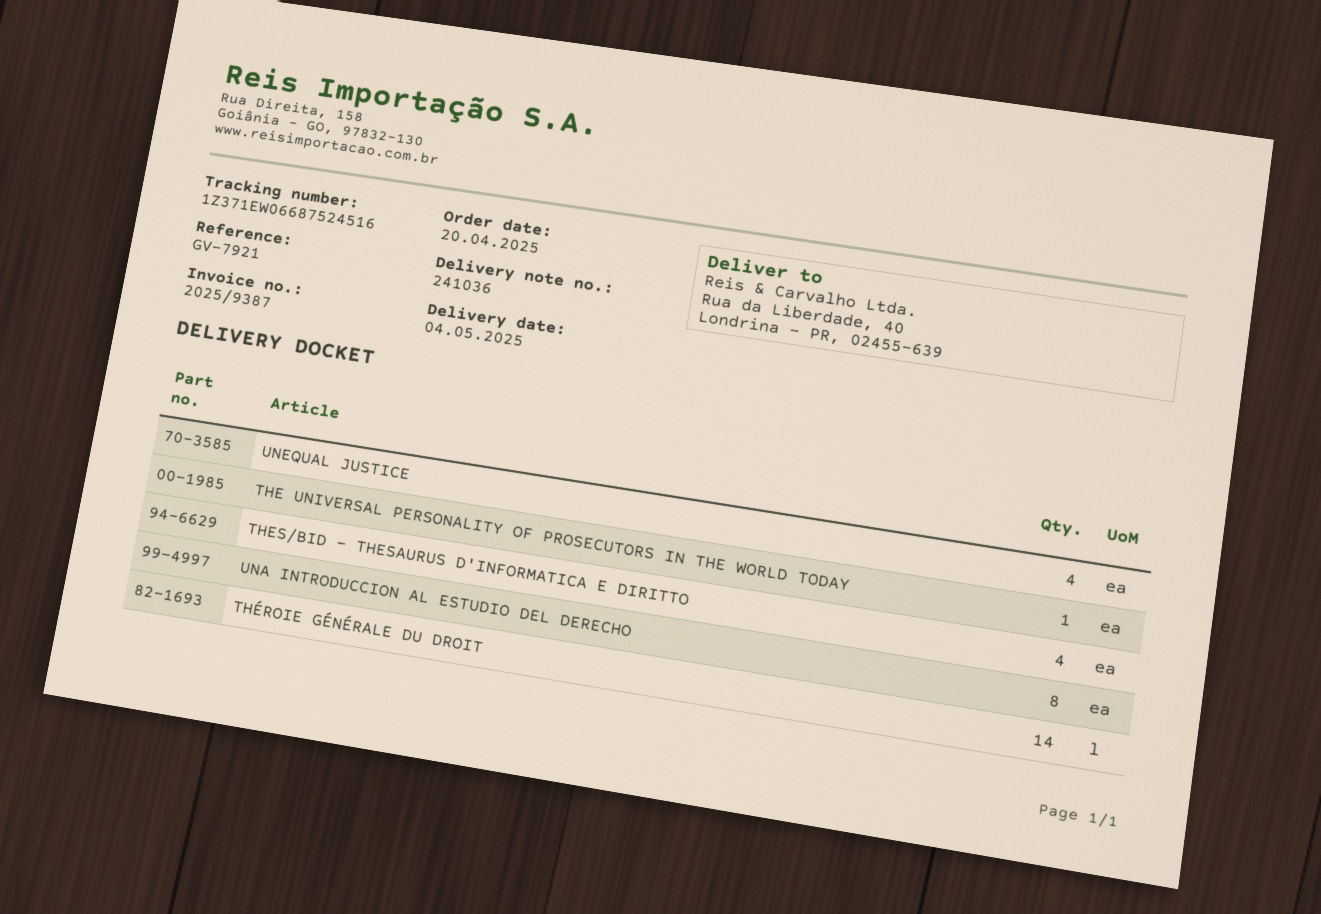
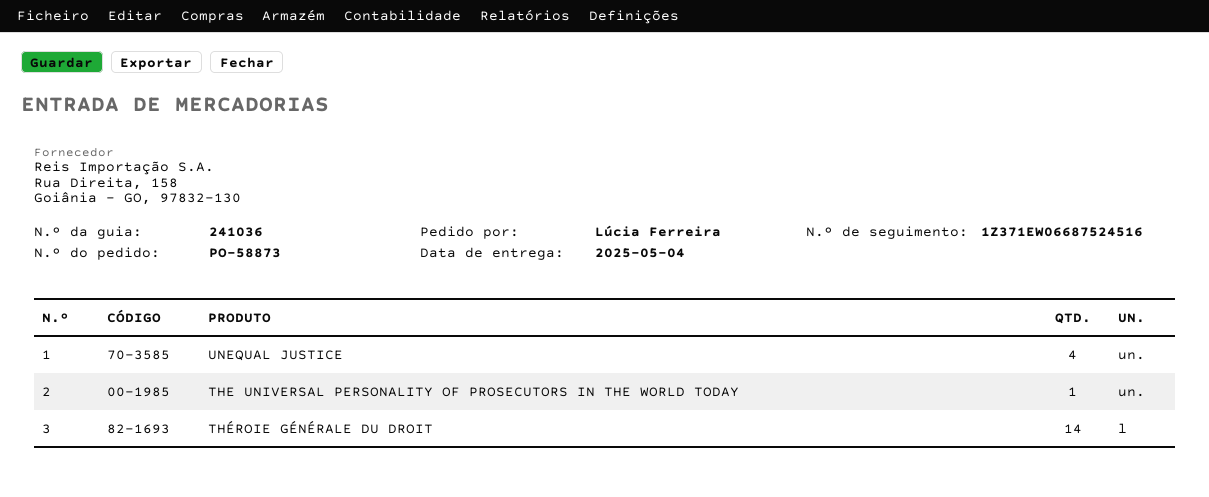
THES/BID - THESAURUS D'INFORMATICA E DIRITTO: 4 -> none
UNA INTRODUCCION AL ESTUDIO DEL DERECHO: 8 -> none

